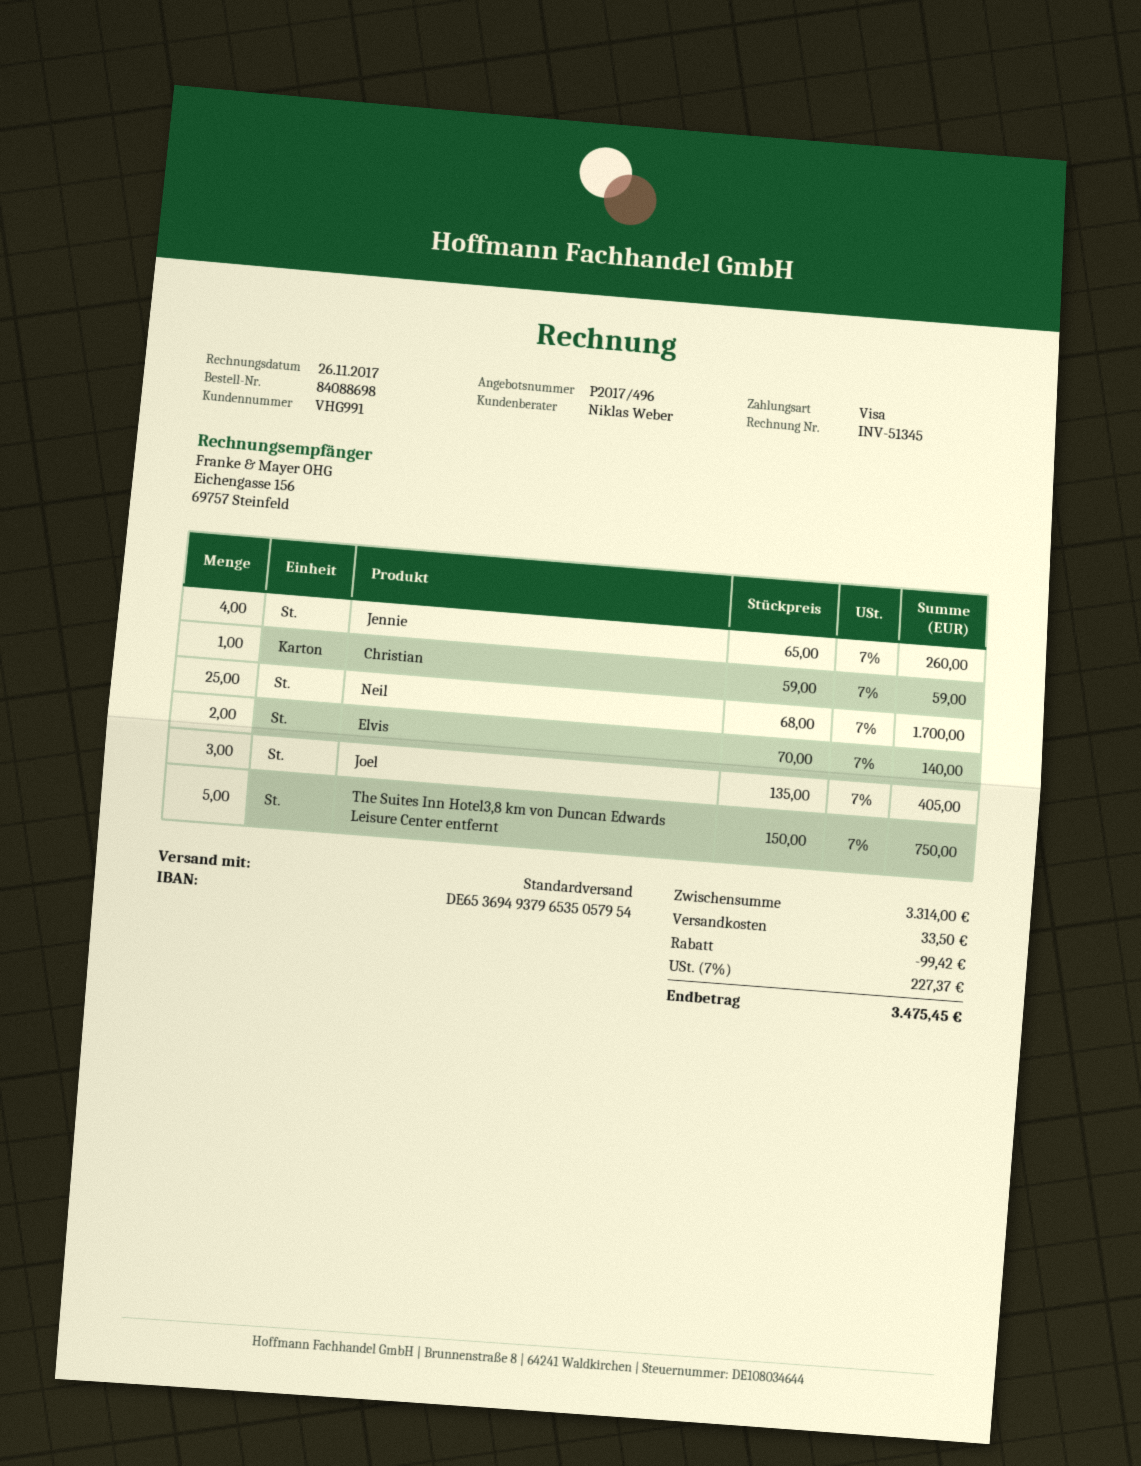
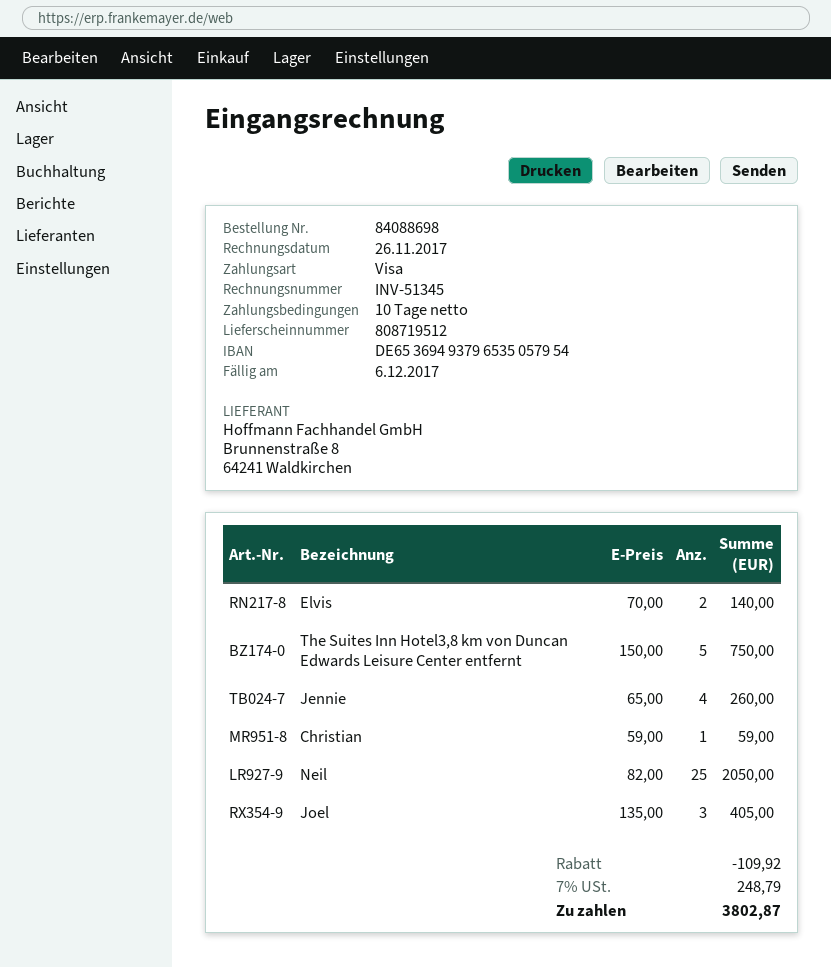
Neil: 25 x 68.00 = 1700.00 -> 25 x 82.00 = 2050.00
discount: 99.42 -> 109.92
shipping: 33.50 -> none
tax: 7% = 227.37 -> 7% = 248.79
total: 3475.45 -> 3802.87

